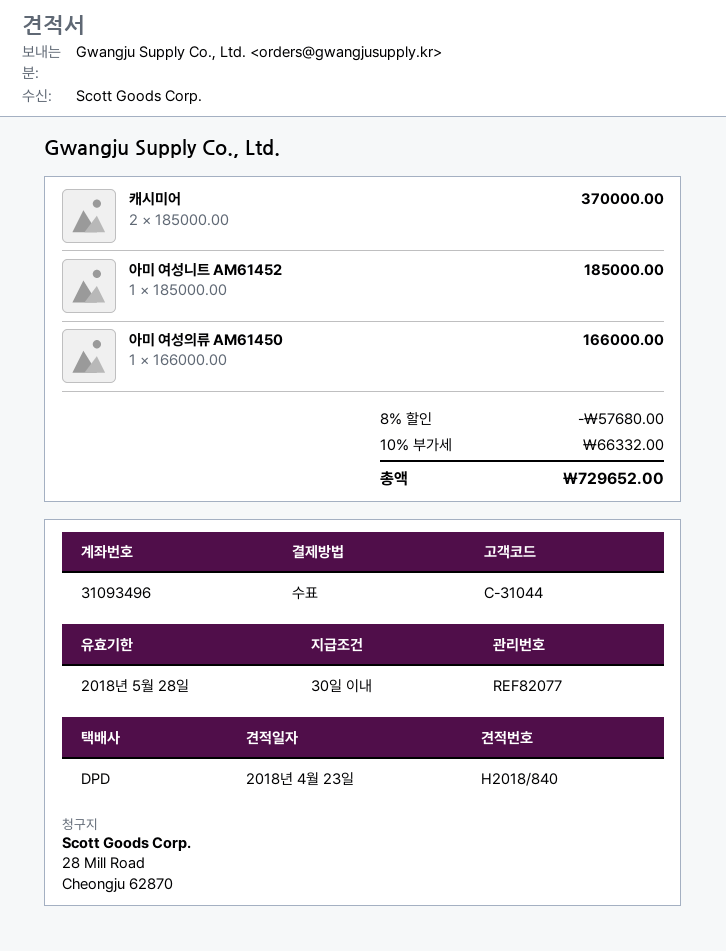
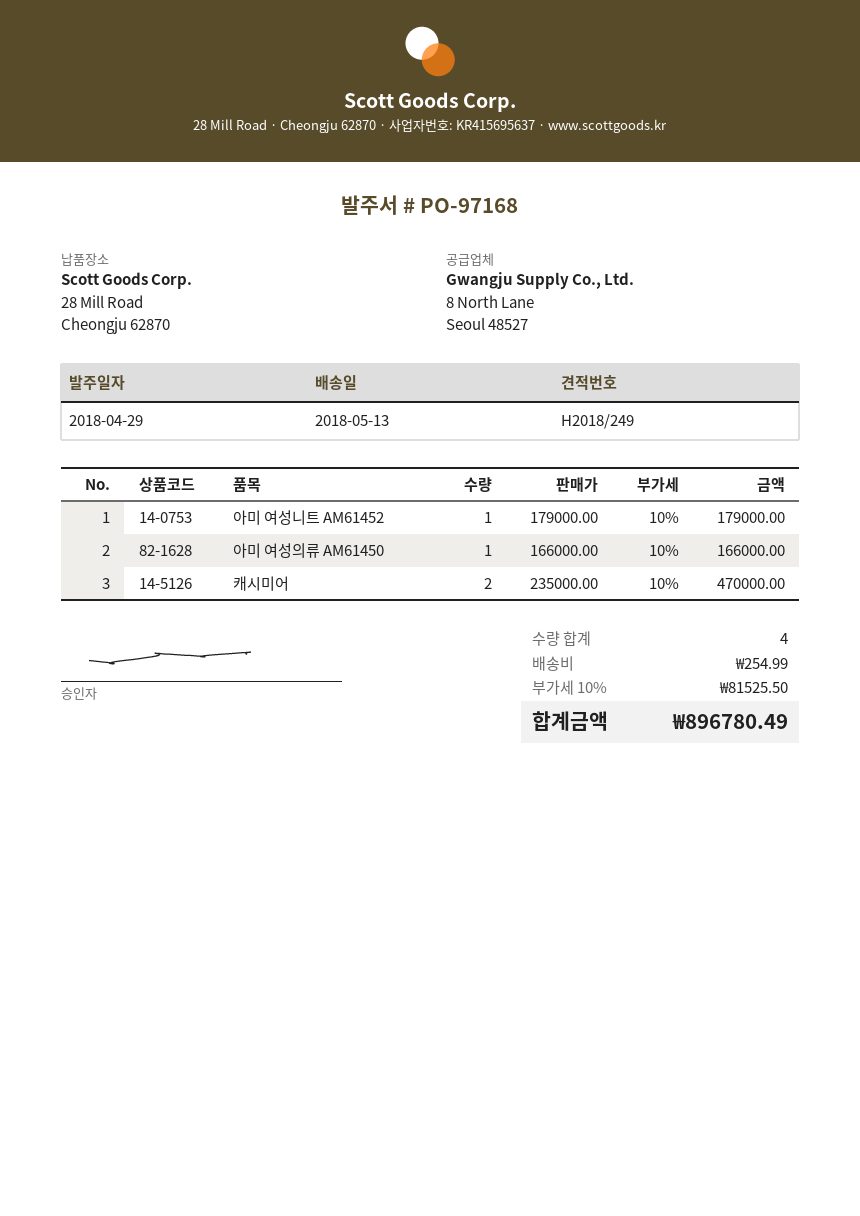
quote number: H2018/840 -> H2018/249
캐시미어: 2 x 185000.00 = 370000.00 -> 2 x 235000.00 = 470000.00
아미 여성니트 AM61452: 1 x 185000.00 = 185000.00 -> 1 x 179000.00 = 179000.00
discount: 8% = 57680.00 -> none
shipping: none -> 254.99
tax: 10% = 66332.00 -> 10% = 81525.50
total: 729652.00 -> 896780.49

